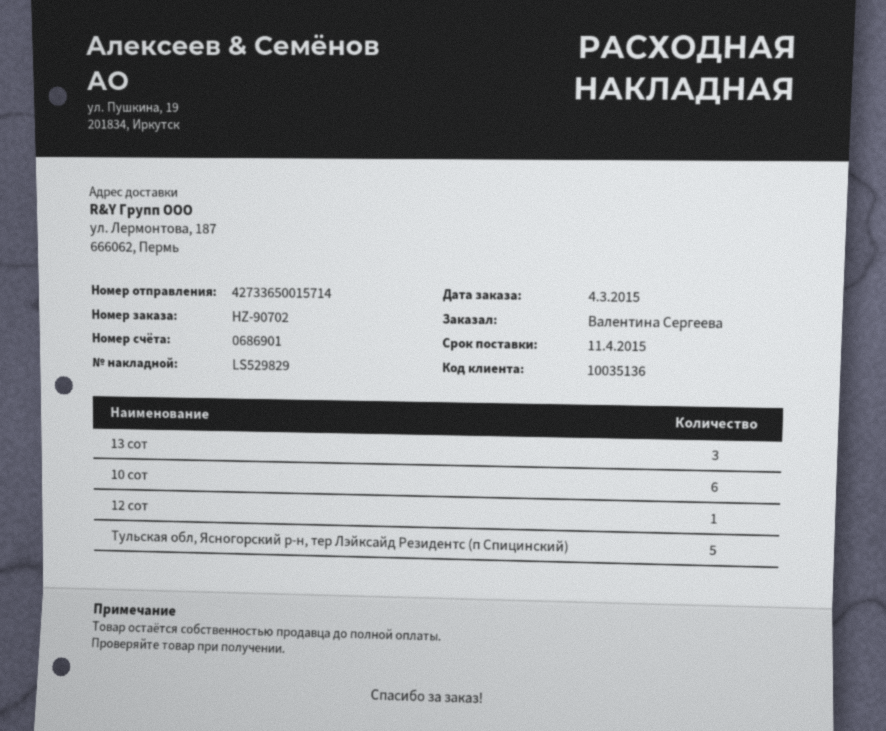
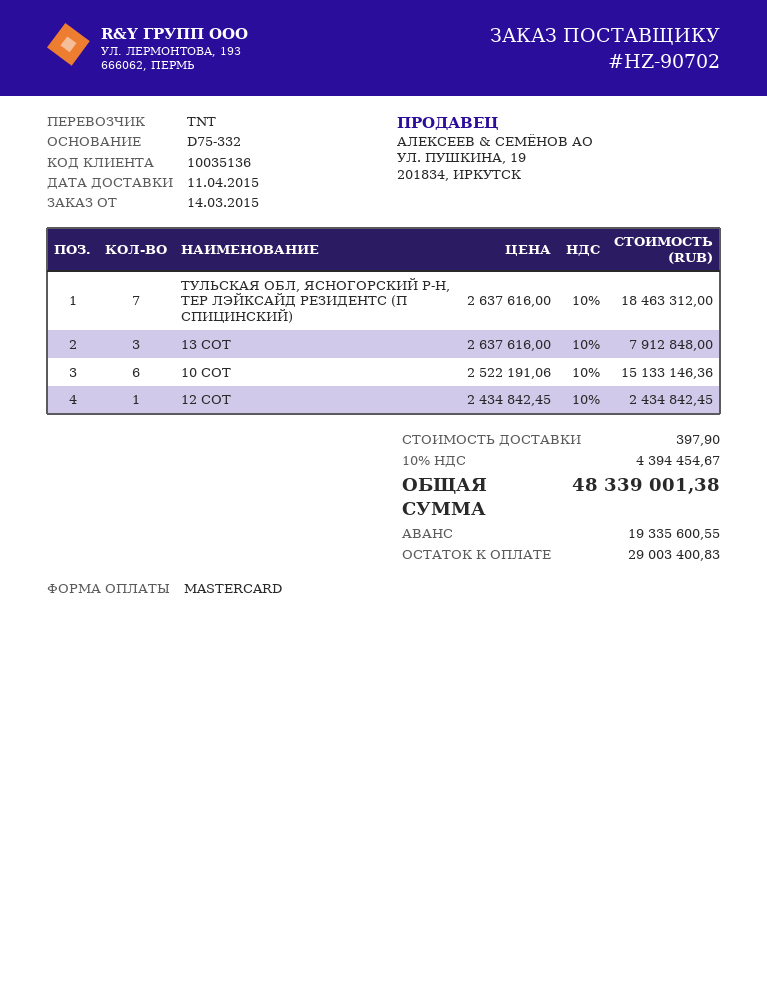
order date: 2015-03-04 -> 2015-03-14
Тульская обл, Ясногорский р-н, тер Лэйксайд Резидентс (п Спицинский): 5 -> 7

